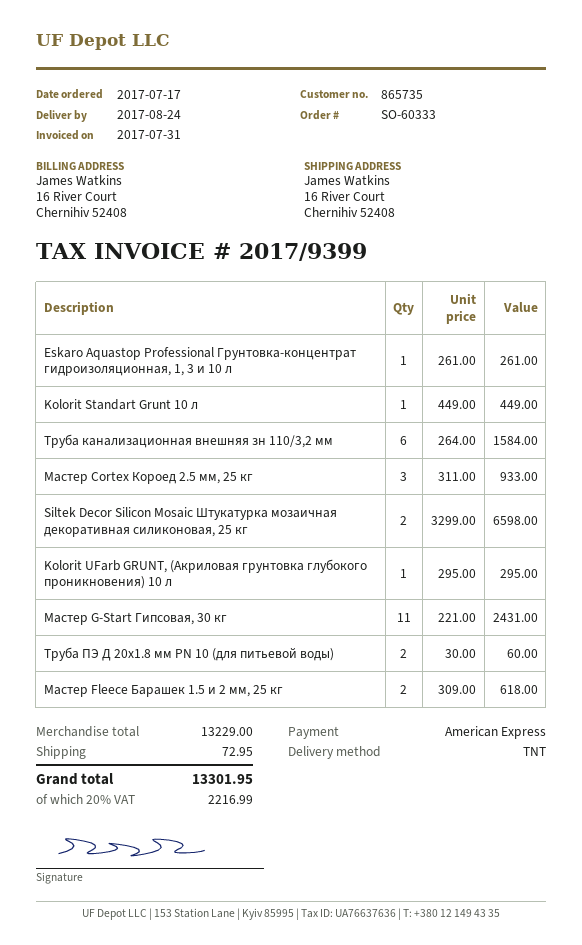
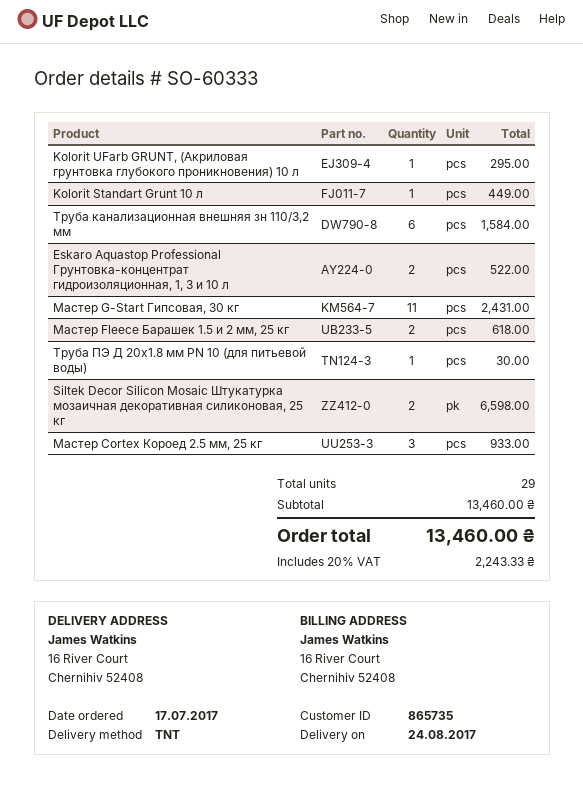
Eskaro Aquastop Professional Грунтовка-концентрат гидроизоляционная, 1, 3 и 10 л: 1 for 261.00 -> 2 for 522.00
Труба ПЭ Д 20х1.8 мм PN 10 (для питьевой воды): 2 for 60.00 -> 1 for 30.00
subtotal: 13229.00 -> 13460.00
shipping: 72.95 -> none
tax: 20% = 2216.99 -> 20% = 2243.33
total: 13301.95 -> 13460.00

